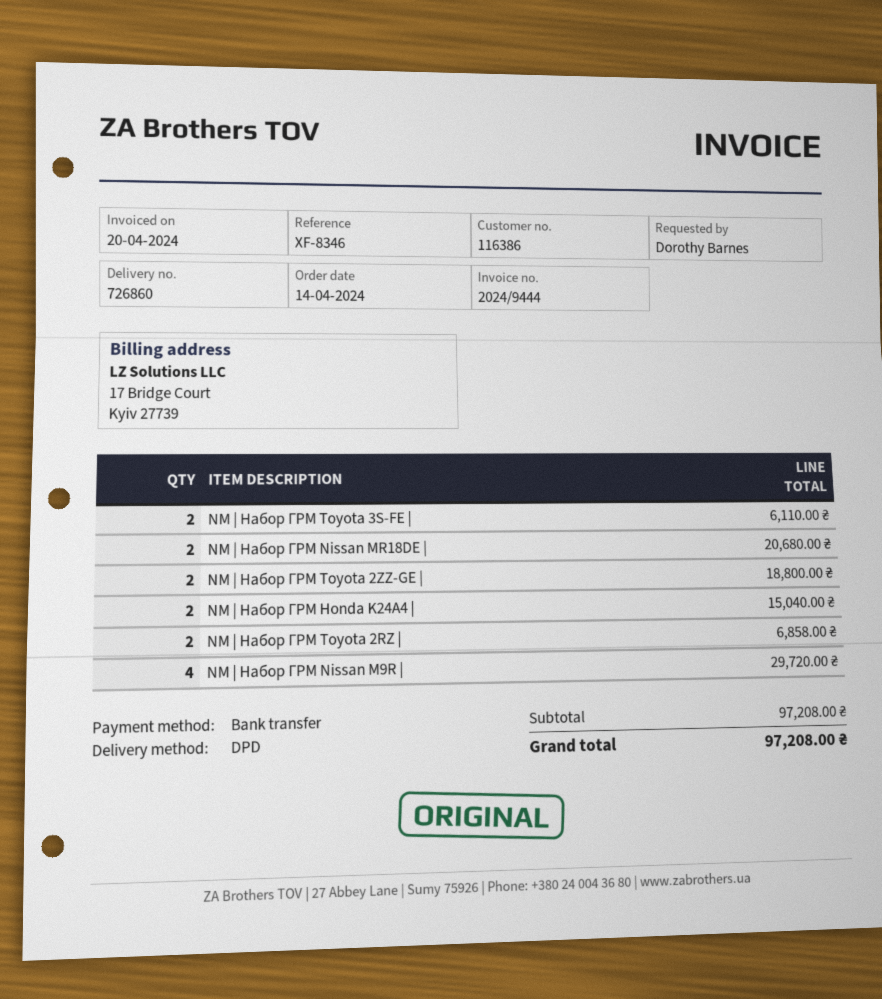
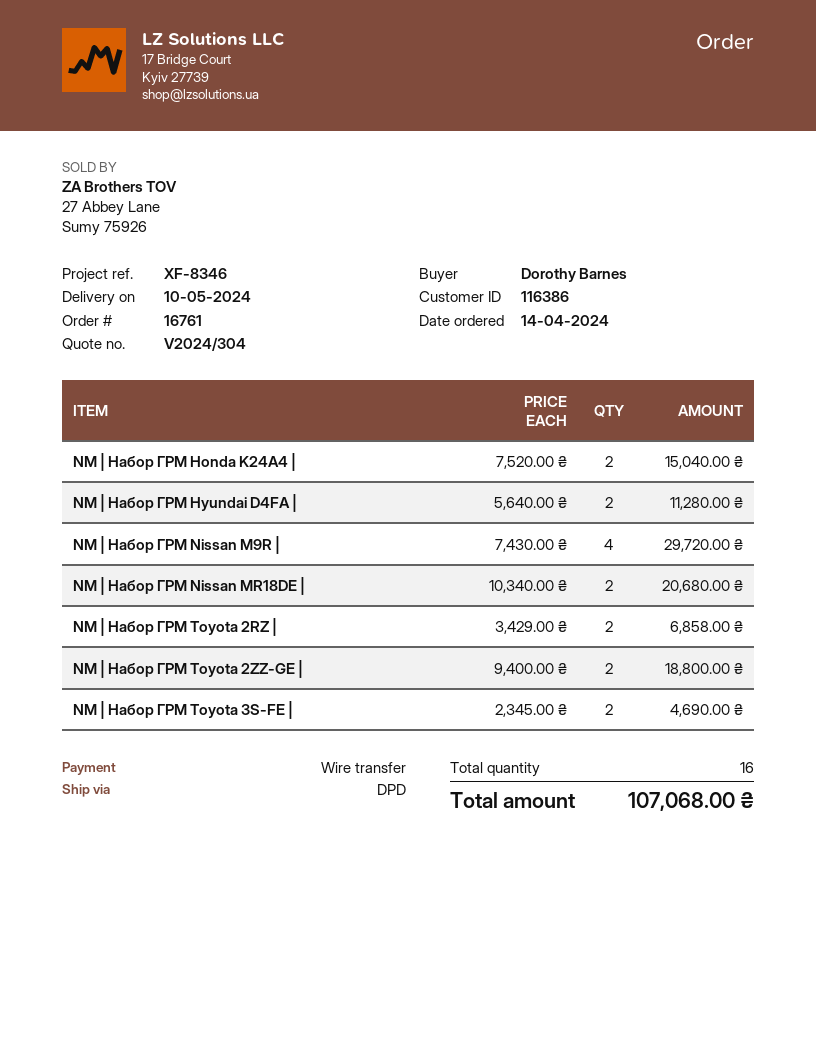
NM | Набор ГРМ Toyota 3S-FE |: 2 for 6110.00 -> 2 for 4690.00
NM | Набор ГРМ Hyundai D4FA |: none -> 2 for 11280.00
total: 97208.00 -> 107068.00

